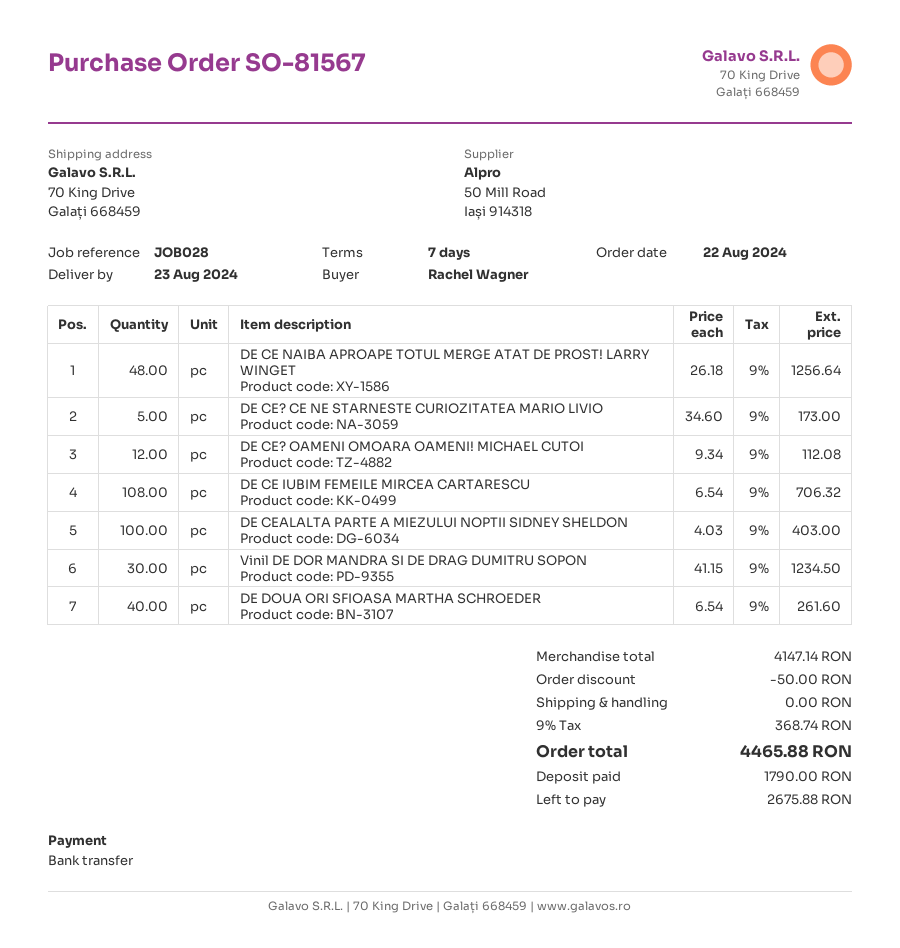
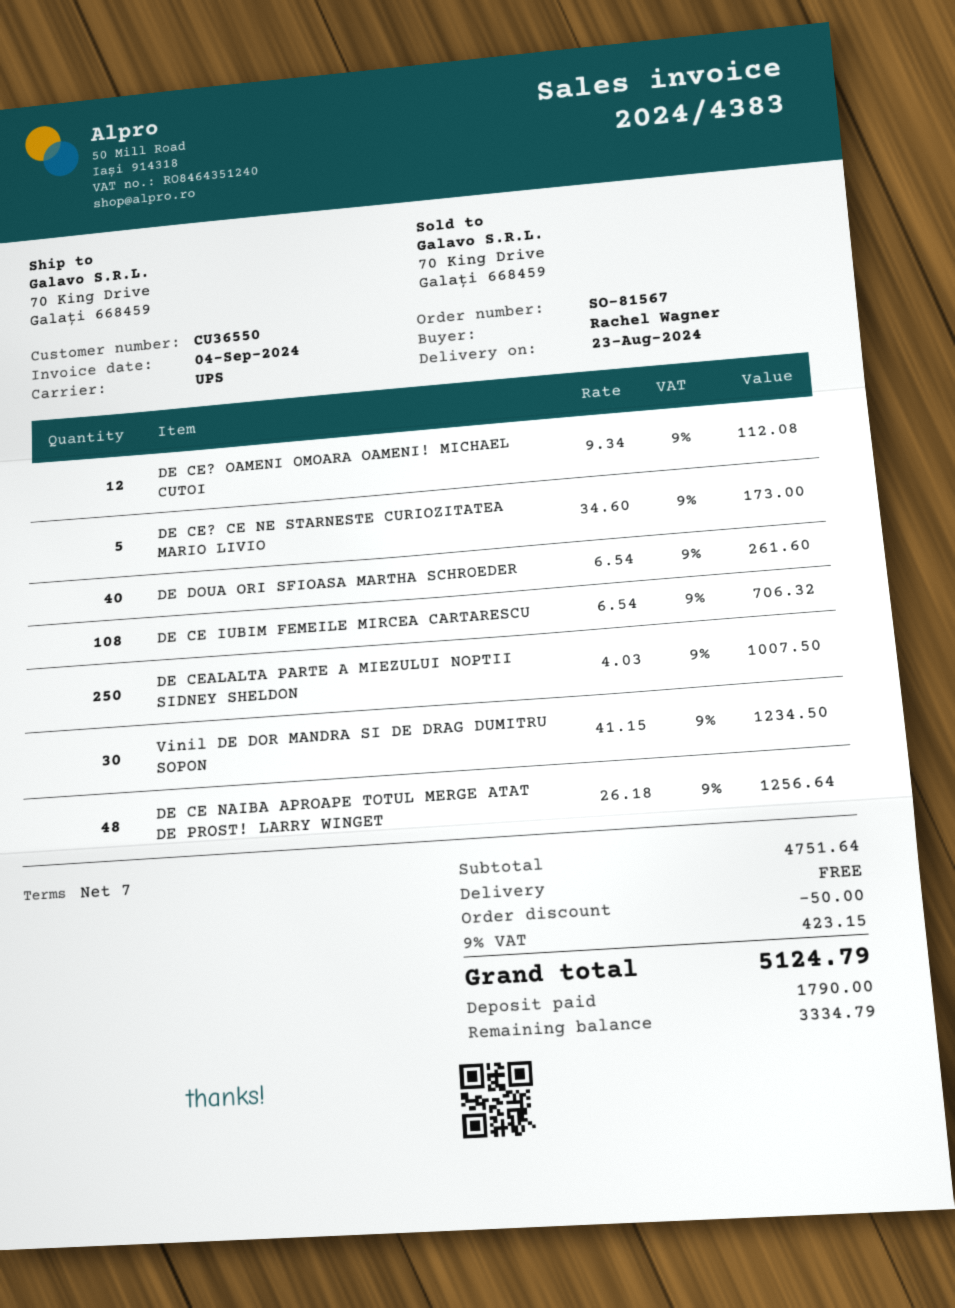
DE CEALALTA PARTE A MIEZULUI NOPTII SIDNEY SHELDON: 100 x 4.03 = 403.00 -> 250 x 4.03 = 1007.50
subtotal: 4147.14 -> 4751.64
tax: 9% = 368.74 -> 9% = 423.15
total: 4465.88 -> 5124.79
balance: 2675.88 -> 3334.79

